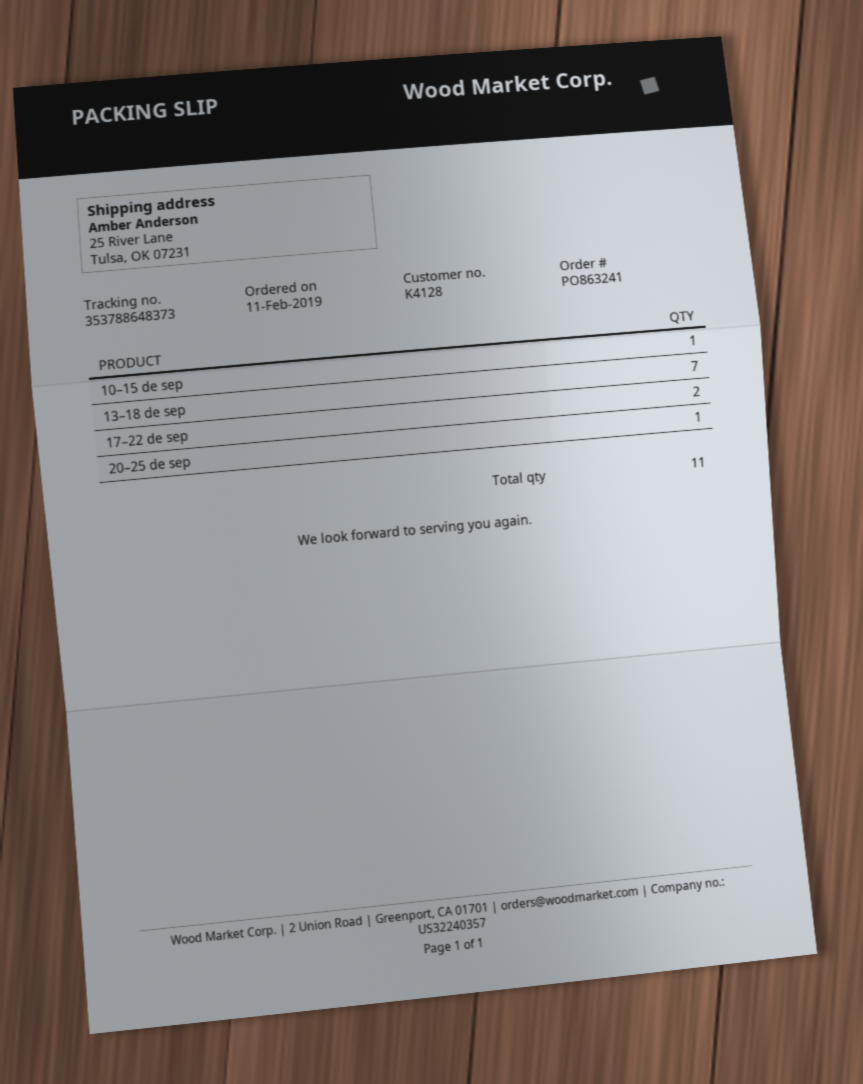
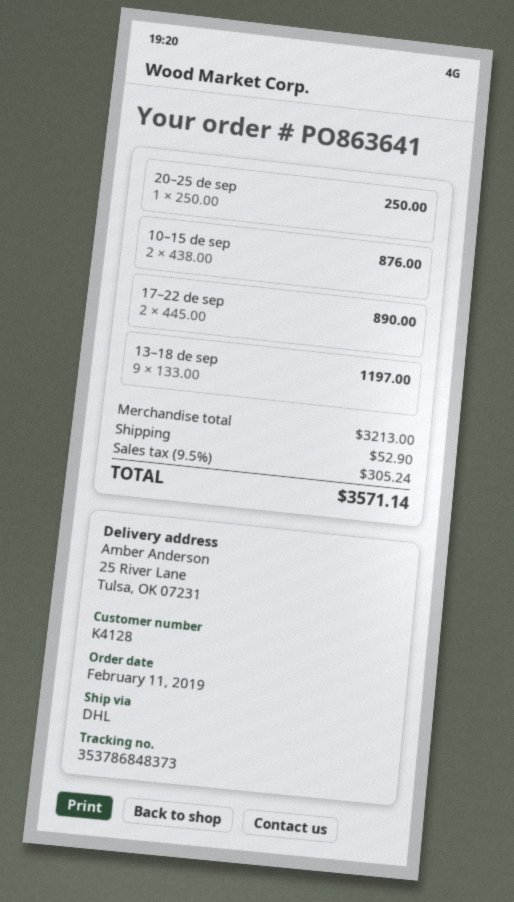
order number: PO863241 -> PO863641
tracking number: 353788648373 -> 353786848373
10–15 de sep: 1 -> 2
13–18 de sep: 7 -> 9

